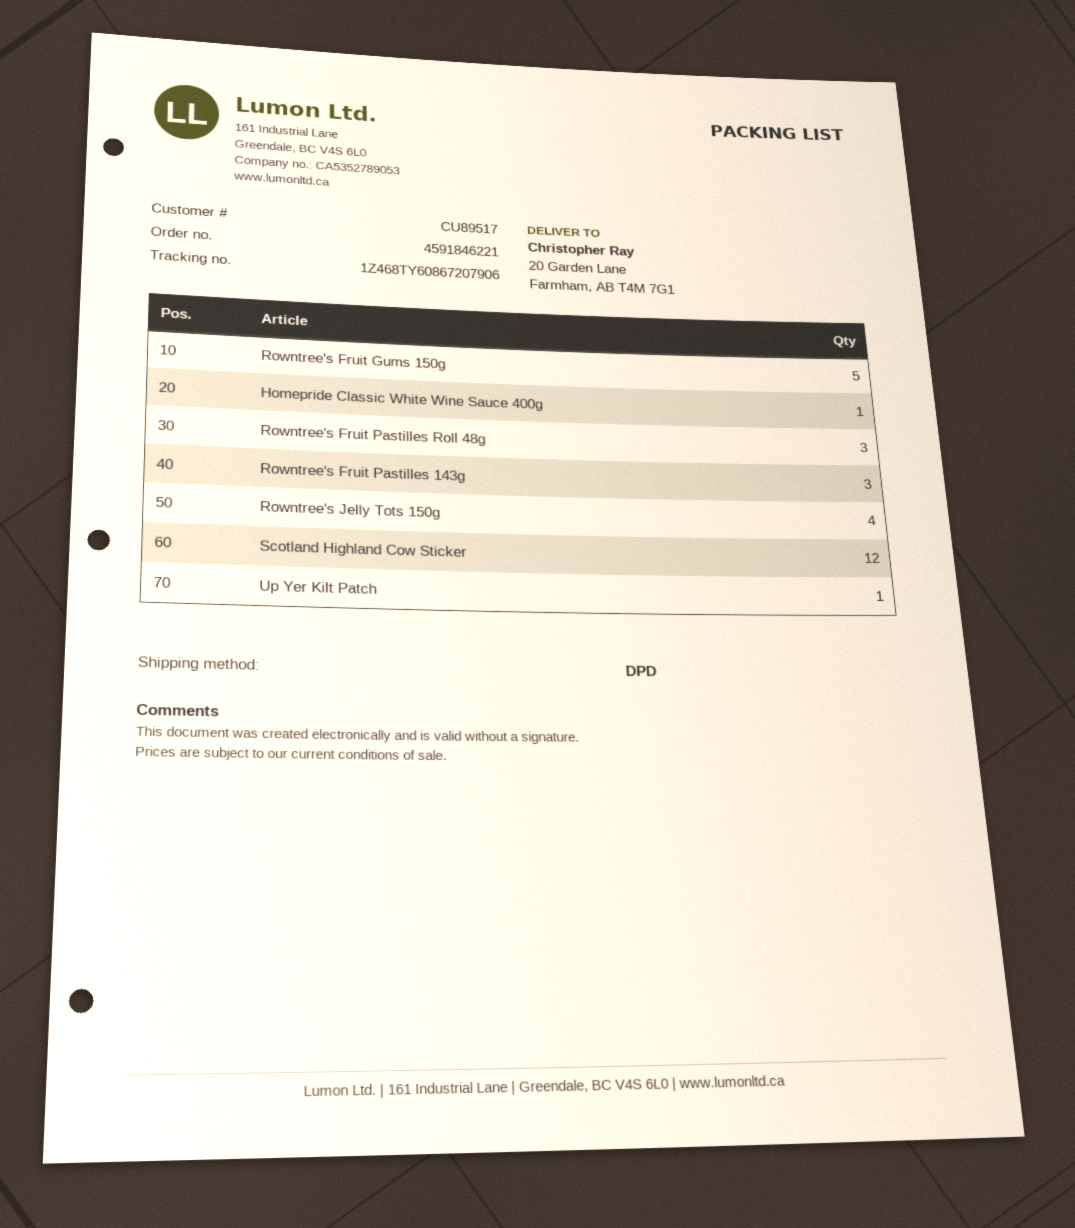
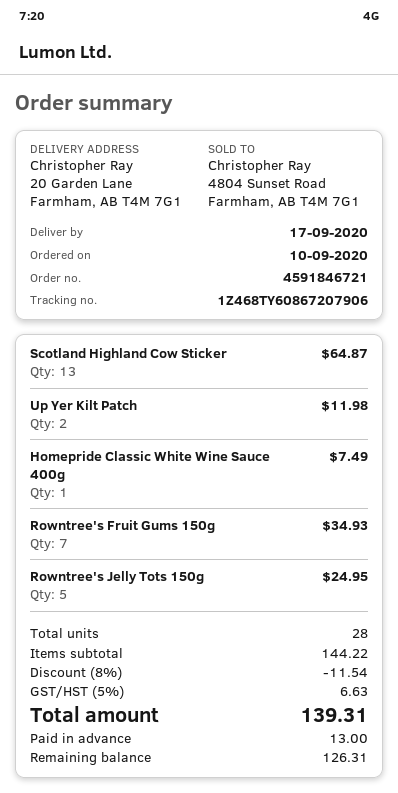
order number: 4591846221 -> 4591846721
Rowntree's Fruit Gums 150g: 5 -> 7
Rowntree's Fruit Pastilles Roll 48g: 3 -> none
Rowntree's Fruit Pastilles 143g: 3 -> none
Rowntree's Jelly Tots 150g: 4 -> 5
Scotland Highland Cow Sticker: 12 -> 13
Up Yer Kilt Patch: 1 -> 2

